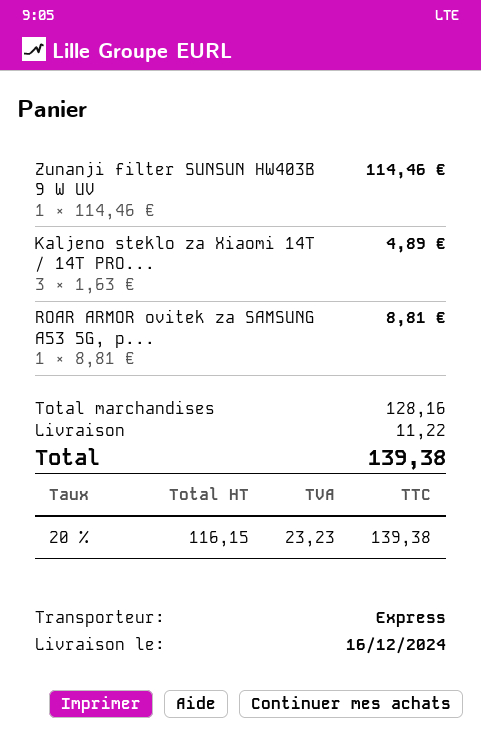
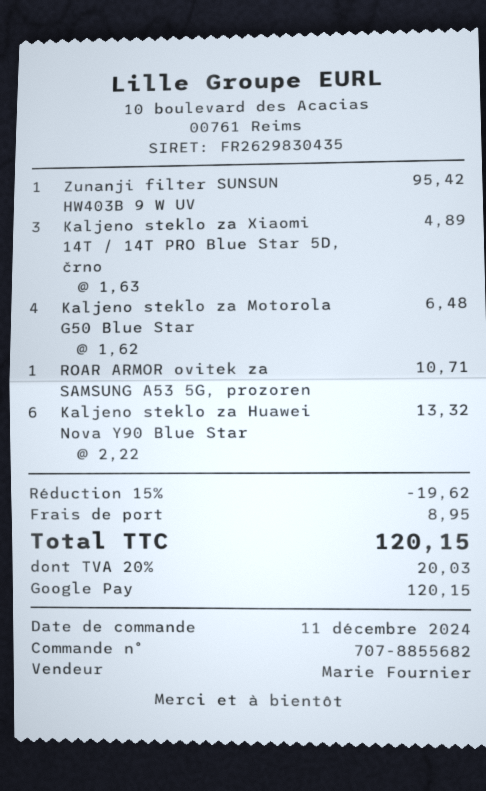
Zunanji filter SUNSUN HW403B 9 W UV: 1 x 114.46 = 114.46 -> 1 x 95.42 = 95.42
ROAR ARMOR ovitek za SAMSUNG A53 5G, p...: 1 x 8.81 = 8.81 -> 1 x 10.71 = 10.71
Kaljeno steklo za Motorola G50 Blue Star: none -> 4 x 1.62 = 6.48
Kaljeno steklo za Huawei Nova Y90 Blue Star: none -> 6 x 2.22 = 13.32
discount: none -> 15% = 19.62
shipping: 11.22 -> 8.95
tax: 20% = 23.23 -> 20% = 20.03
total: 139.38 -> 120.15

